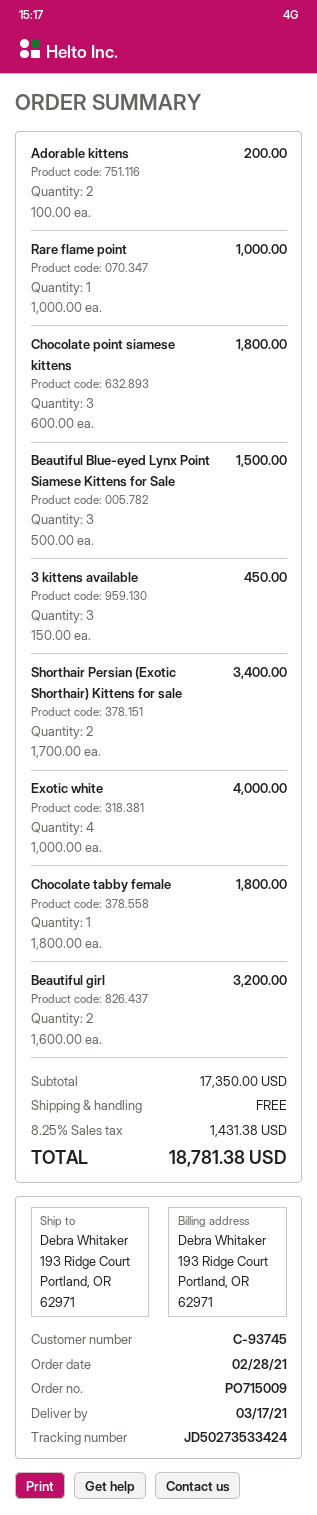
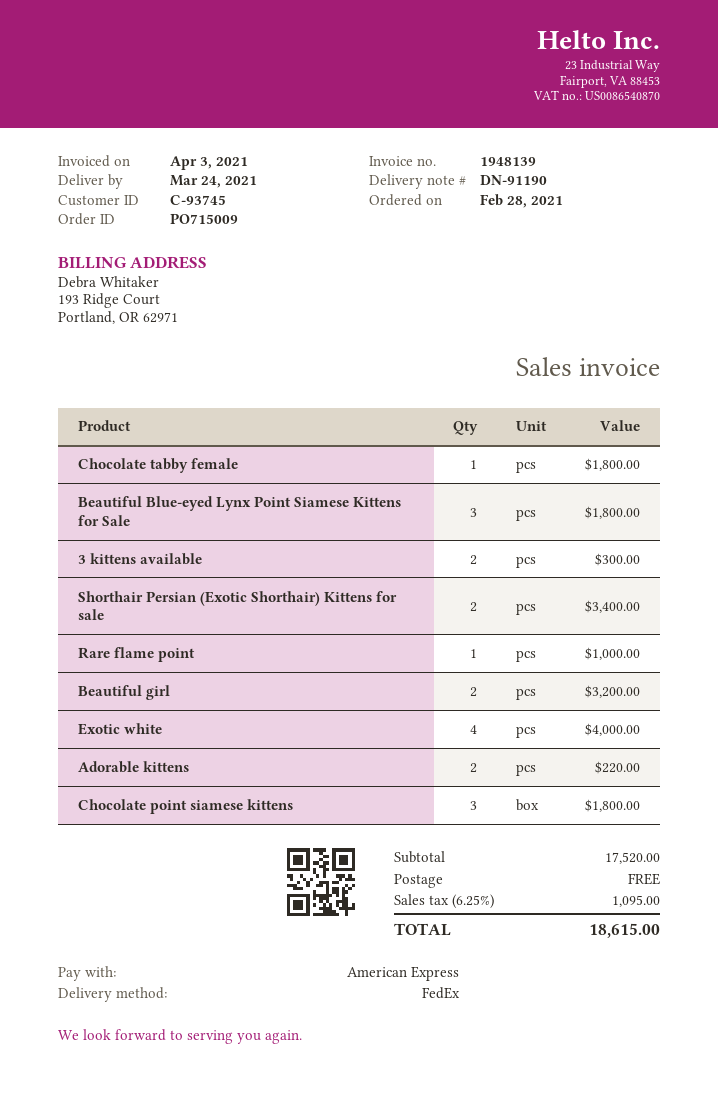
delivery date: 2021-03-17 -> 2021-03-24
Adorable kittens: 2 for 200.00 -> 2 for 220.00
Beautiful Blue-eyed Lynx Point Siamese Kittens for Sale: 3 for 1500.00 -> 3 for 1800.00
3 kittens available: 3 for 450.00 -> 2 for 300.00
subtotal: 17350.00 -> 17520.00
tax: 8.25% = 1431.38 -> 6.25% = 1095.00
total: 18781.38 -> 18615.00

